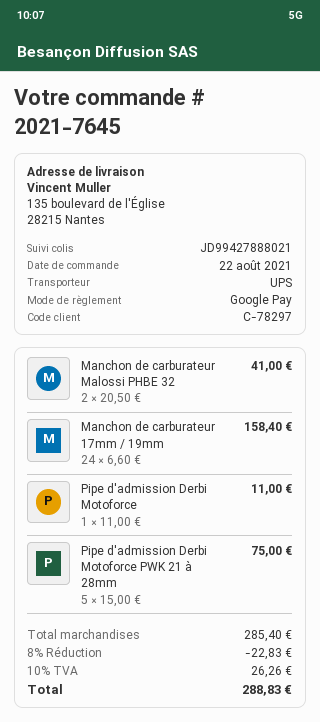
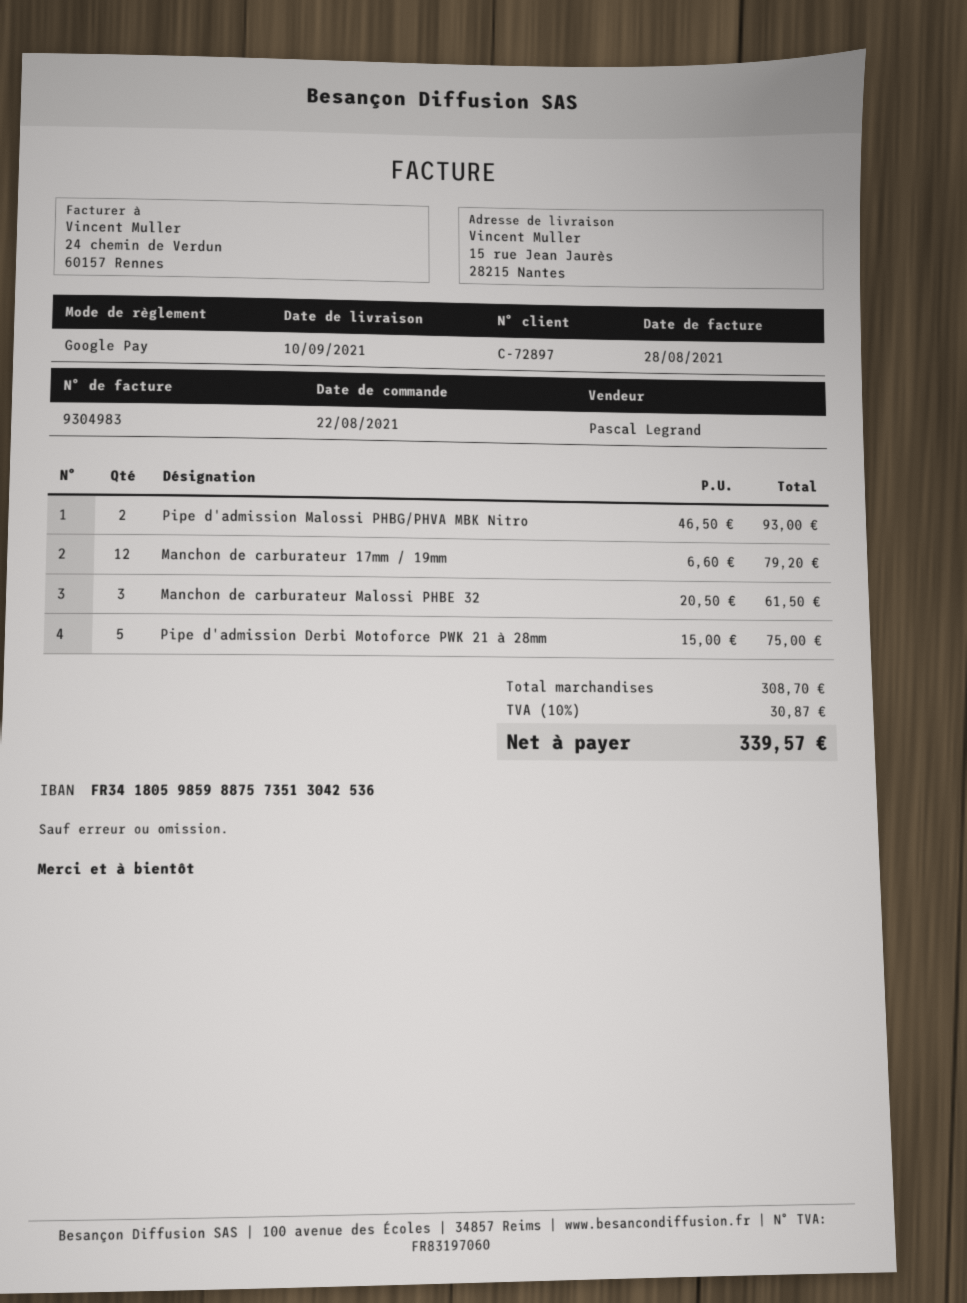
customer number: C-78297 -> C-72897
ship to: 135 boulevard de l'Église, 28215 Nantes -> 15 rue Jean Jaurès, 28215 Nantes
Manchon de carburateur Malossi PHBE 32: 2 x 20.50 = 41.00 -> 3 x 20.50 = 61.50
Manchon de carburateur 17mm / 19mm: 24 x 6.60 = 158.40 -> 12 x 6.60 = 79.20
Pipe d'admission Derbi Motoforce: 1 x 11.00 = 11.00 -> none
Pipe d'admission Malossi PHBG/PHVA MBK Nitro: none -> 2 x 46.50 = 93.00
subtotal: 285.40 -> 308.70
discount: 8% = 22.83 -> none
tax: 10% = 26.26 -> 10% = 30.87
total: 288.83 -> 339.57

